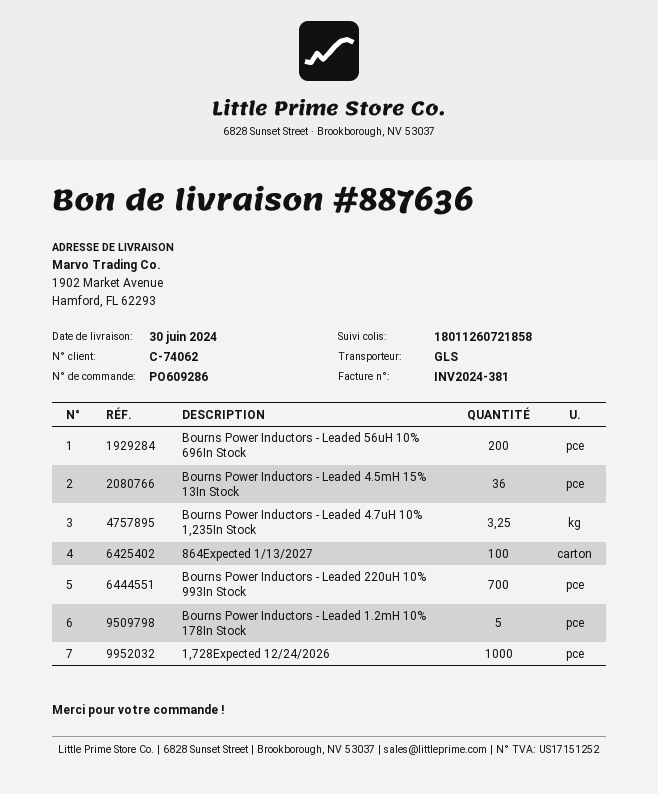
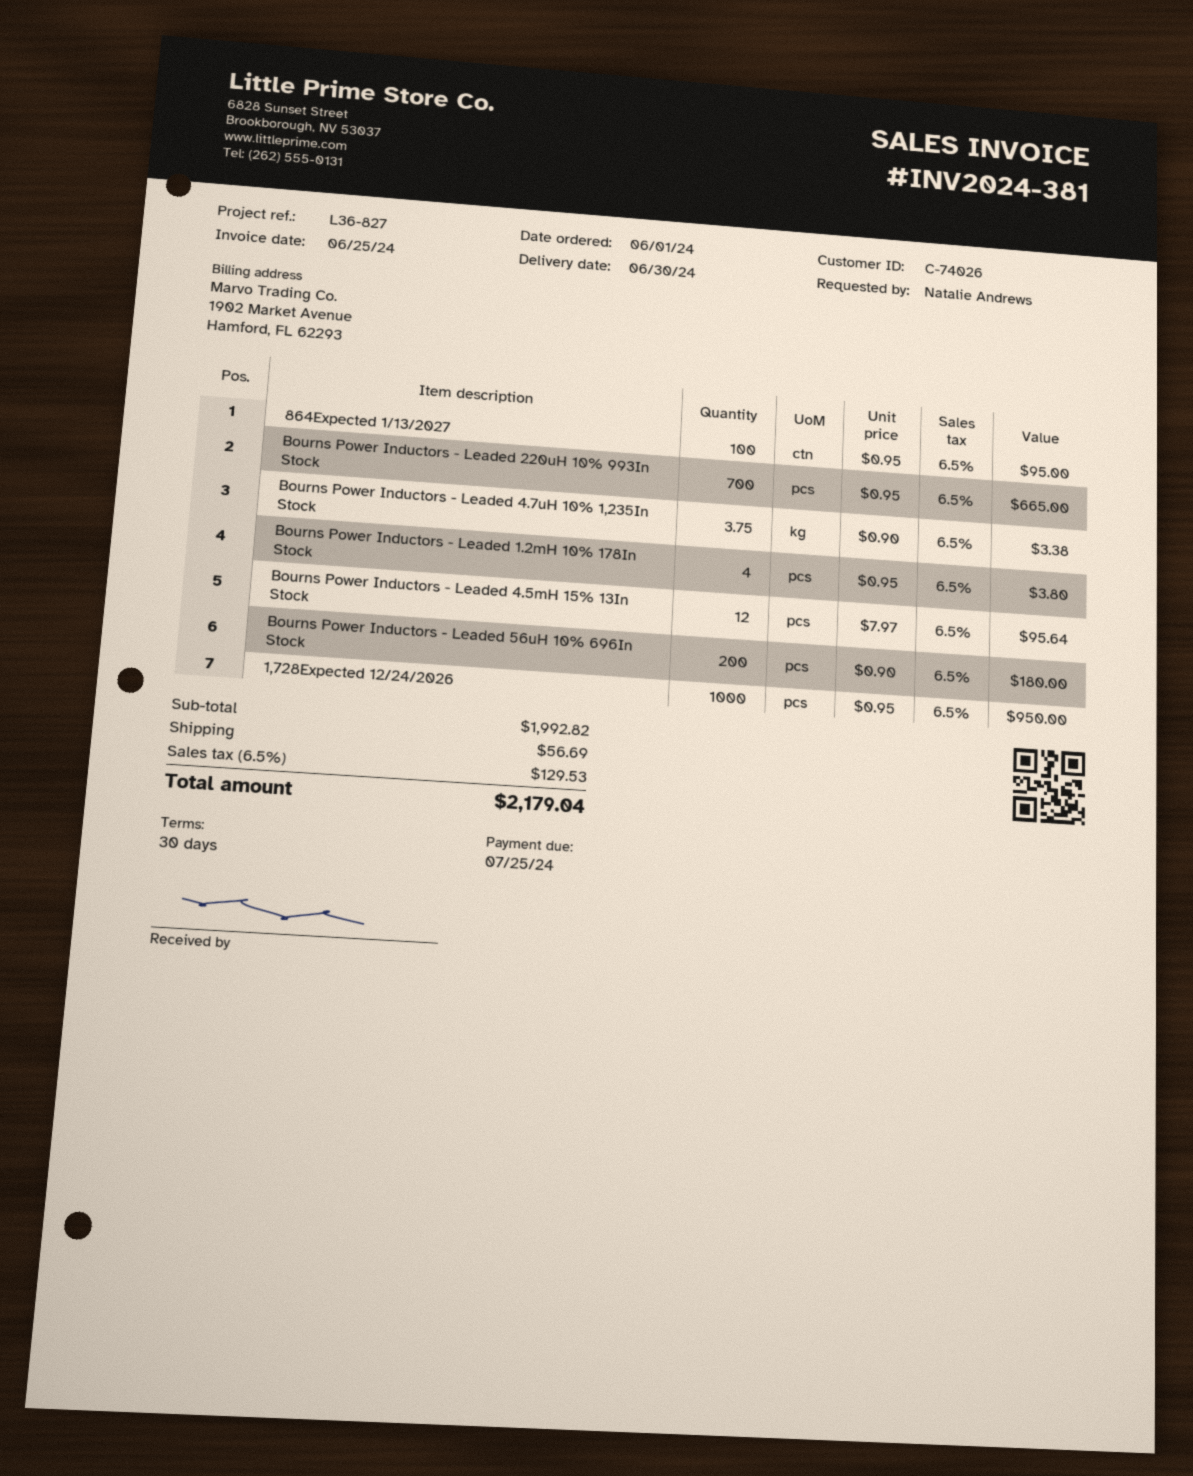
customer number: C-74062 -> C-74026
Bourns Power Inductors - Leaded 4.5mH 15% 13In Stock: 36 -> 12
Bourns Power Inductors - Leaded 4.7uH 10% 1,235In Stock: 3.25 -> 3.75
Bourns Power Inductors - Leaded 1.2mH 10% 178In Stock: 5 -> 4

